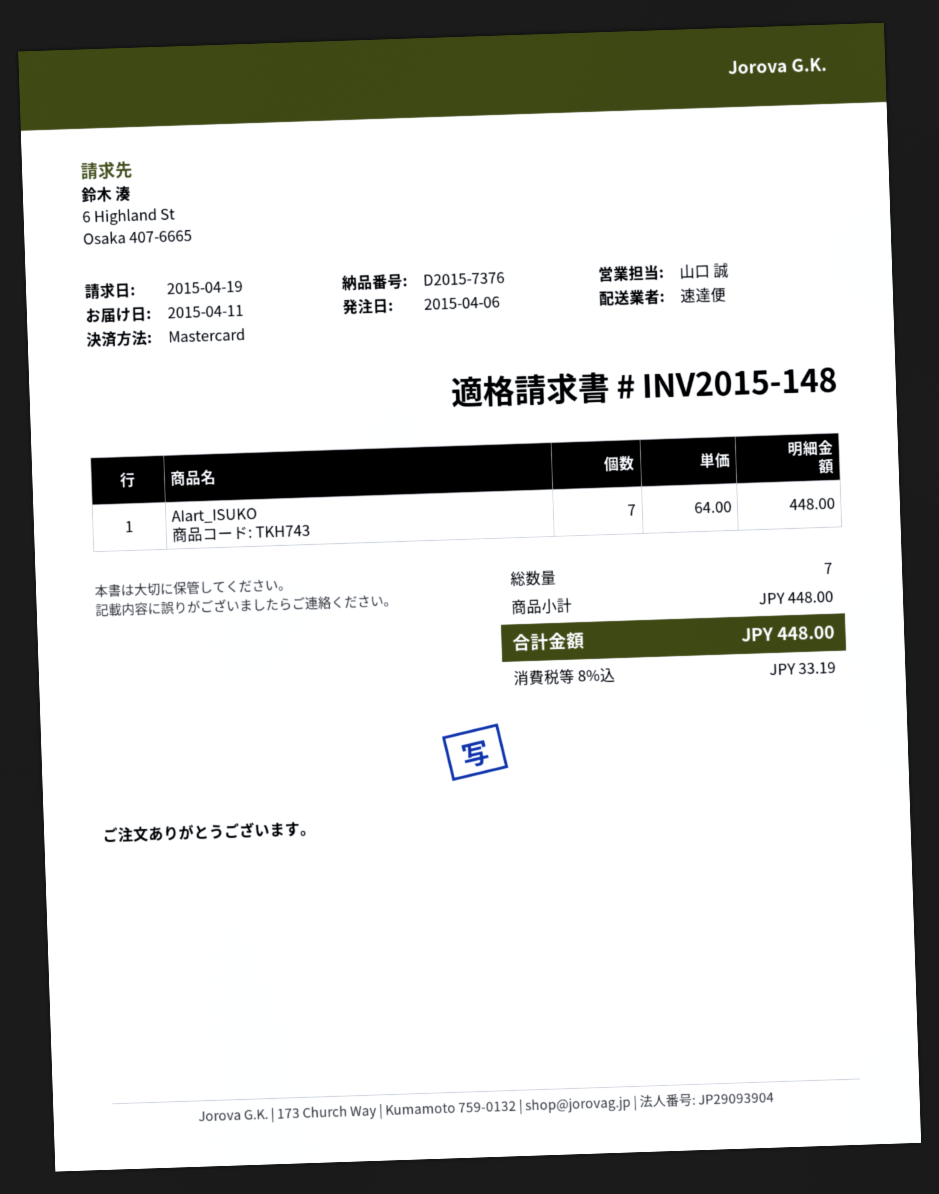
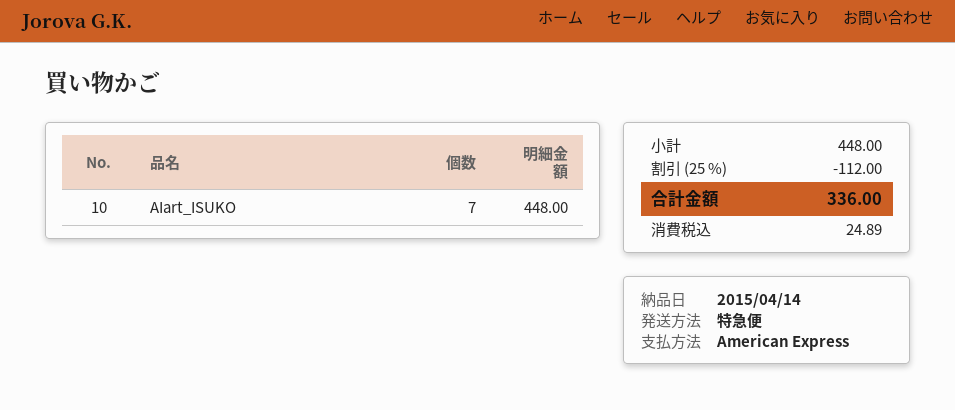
delivery date: 2015-04-11 -> 2015-04-14
payment method: Mastercard -> American Express
discount: none -> 25% = 112.00
tax: 33.19 -> 24.89
total: 448.00 -> 336.00

